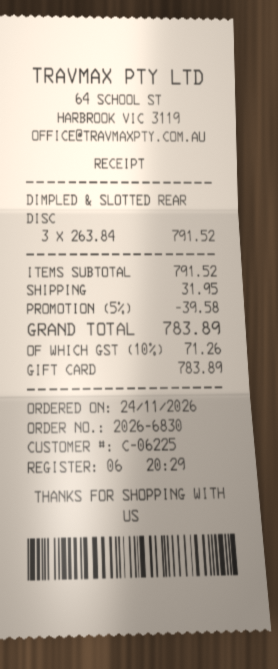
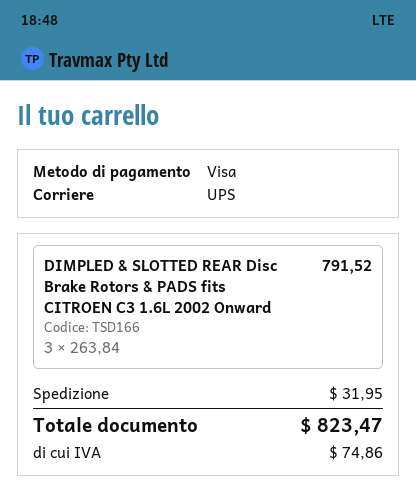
payment method: gift card -> Visa
discount: 5% = 39.58 -> none
tax: 71.26 -> 74.86
total: 783.89 -> 823.47

